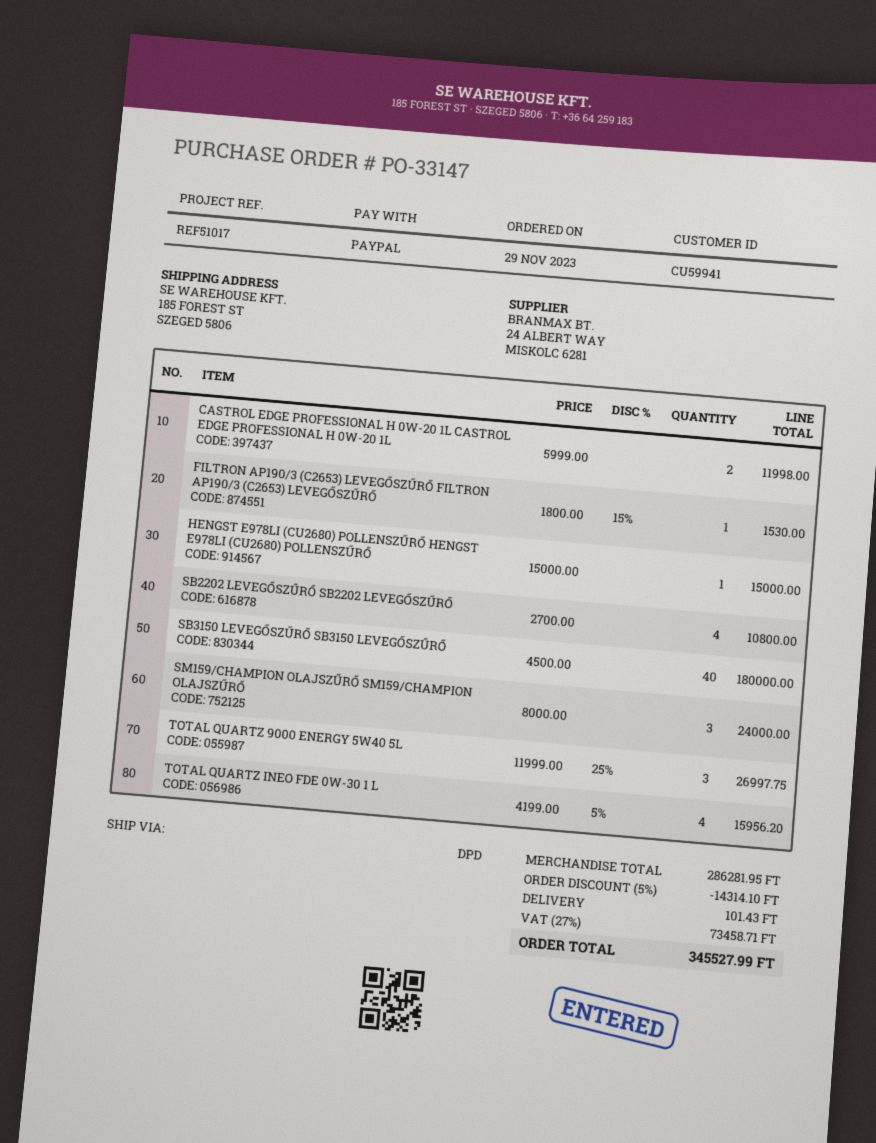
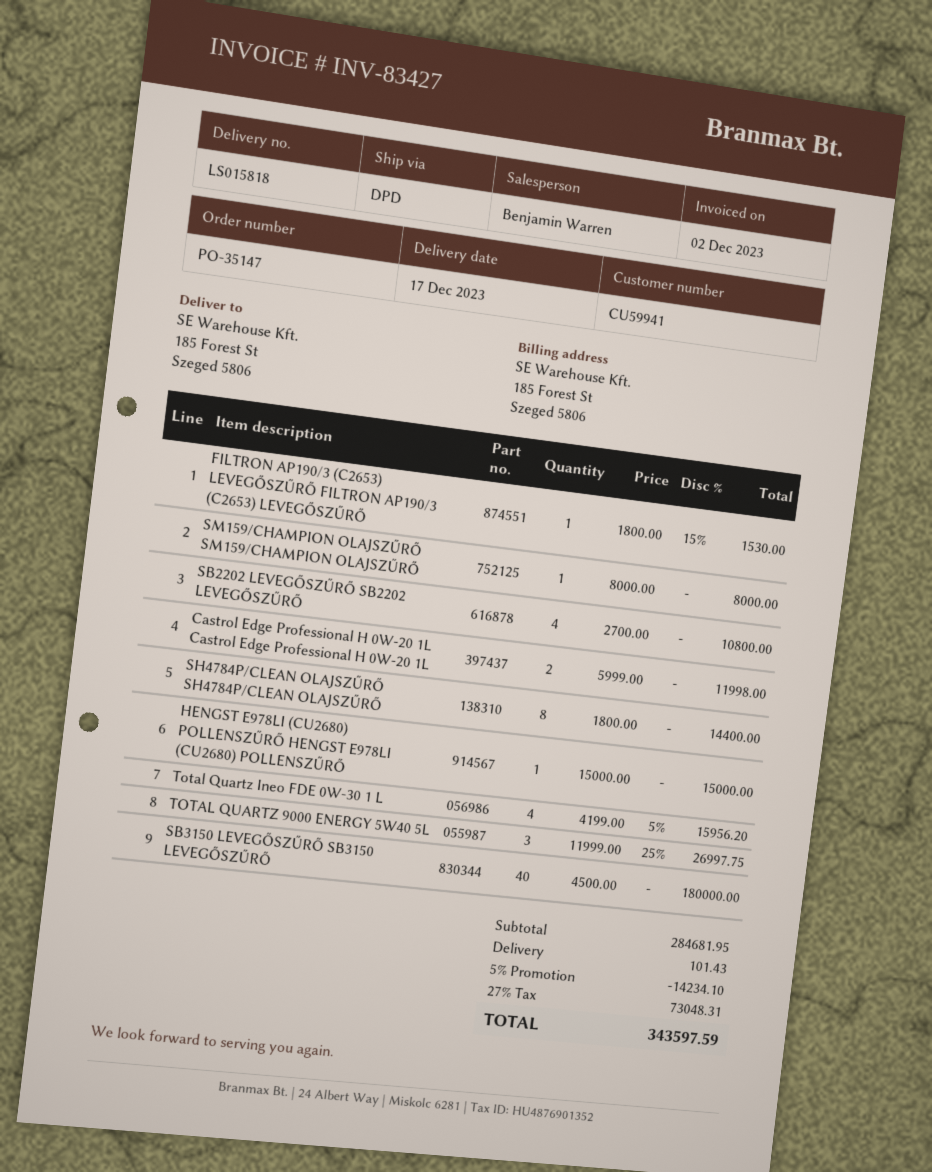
order number: PO-33147 -> PO-35147
SM159/CHAMPION OLAJSZŰRŐ SM159/CHAMPION OLAJSZŰRŐ: 3 x 8000.00 = 24000.00 -> 1 x 8000.00 = 8000.00
SH4784P/CLEAN OLAJSZŰRŐ SH4784P/CLEAN OLAJSZŰRŐ: none -> 8 x 1800.00 = 14400.00
subtotal: 286281.95 -> 284681.95
discount: 5% = 14314.10 -> 5% = 14234.10
tax: 27% = 73458.71 -> 27% = 73048.31
total: 345527.99 -> 343597.59

